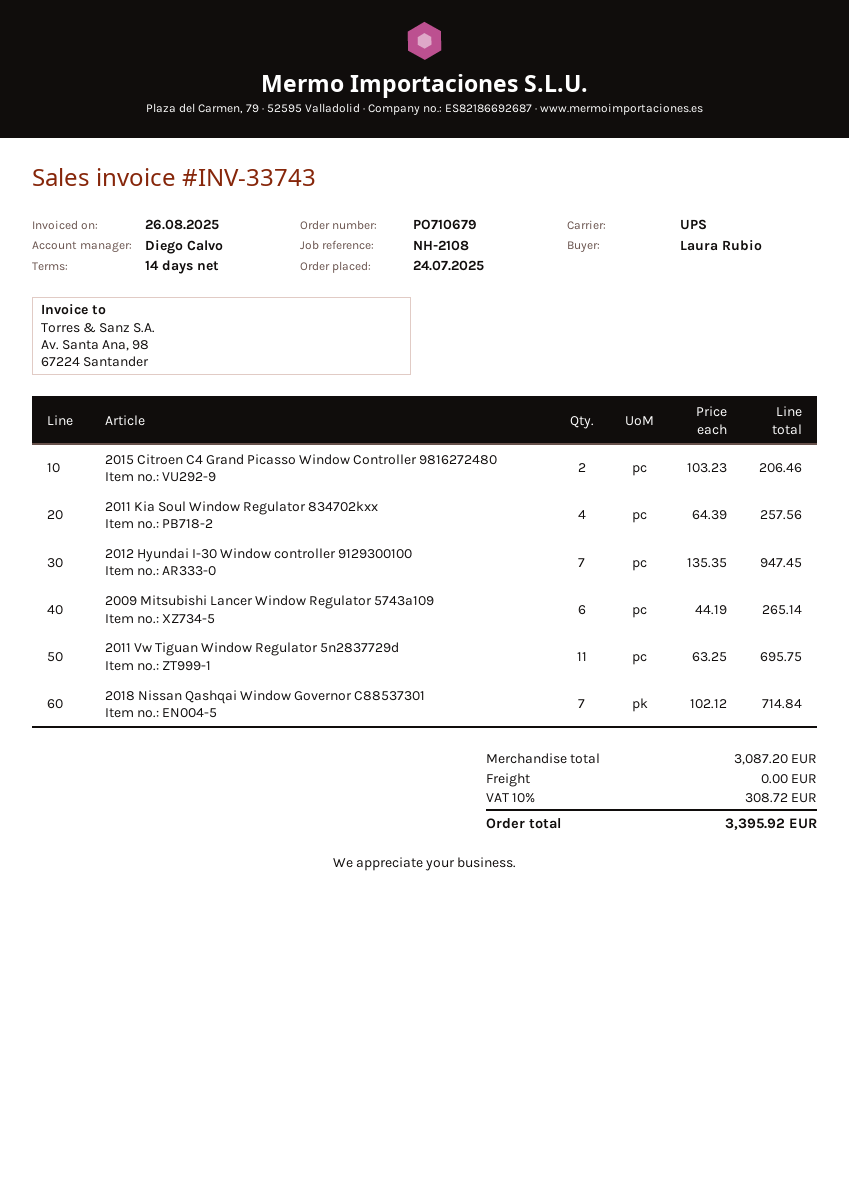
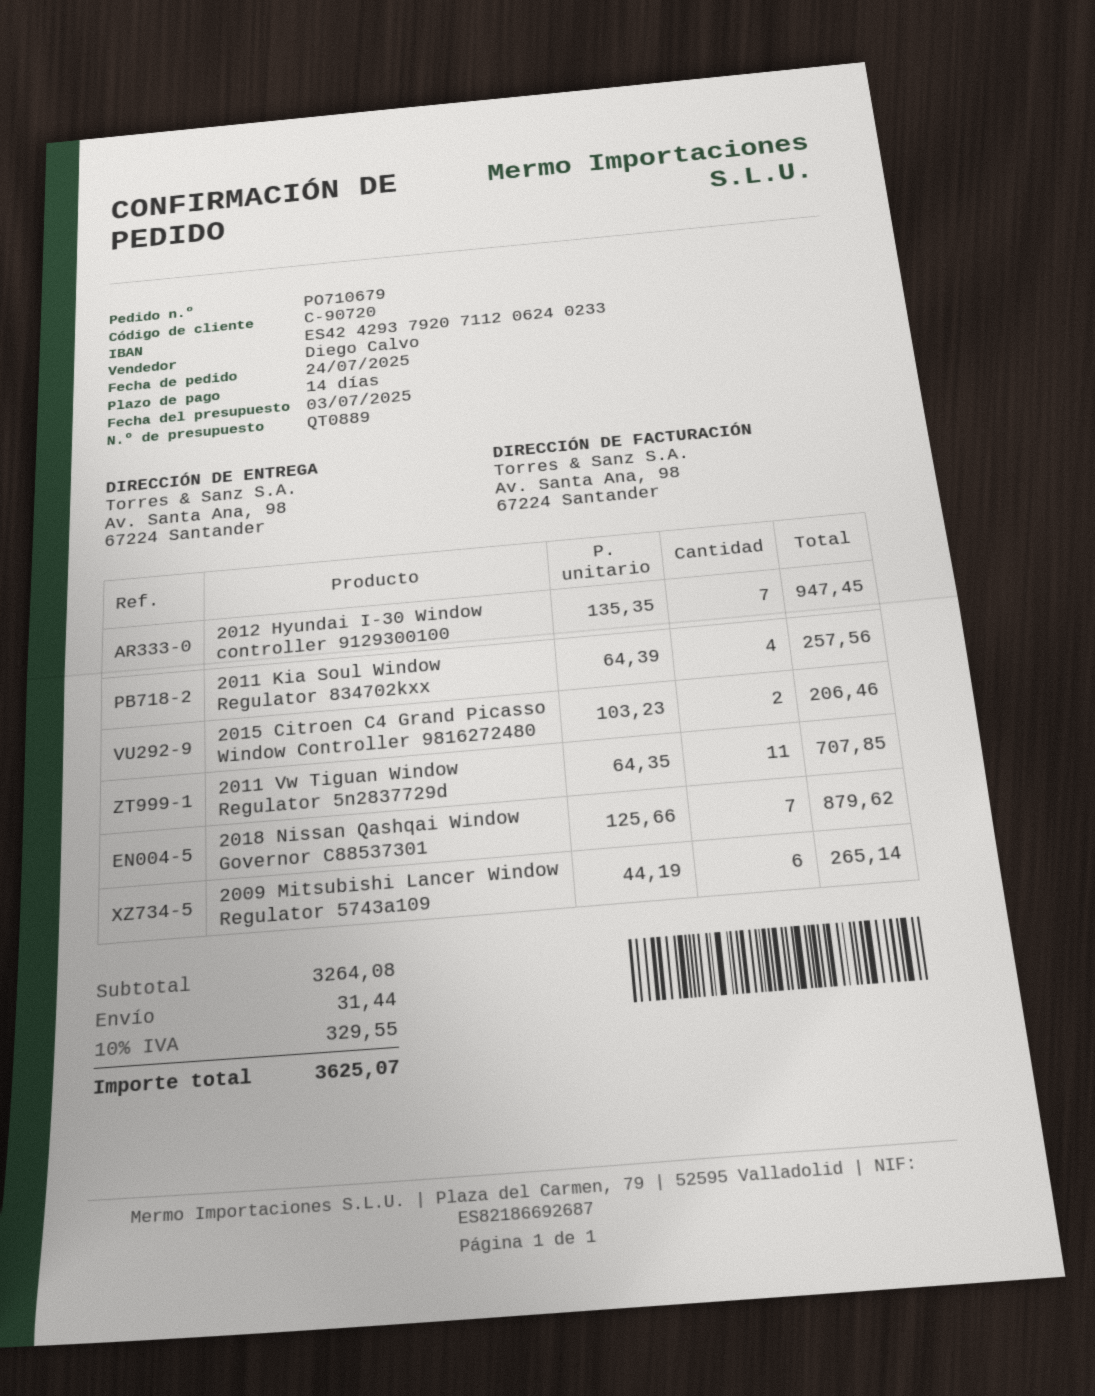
2011 Vw Tiguan Window Regulator 5n2837729d: 11 x 63.25 = 695.75 -> 11 x 64.35 = 707.85
2018 Nissan Qashqai Window Governor C88537301: 7 x 102.12 = 714.84 -> 7 x 125.66 = 879.62
subtotal: 3087.20 -> 3264.08
shipping: 0.00 -> 31.44
tax: 10% = 308.72 -> 10% = 329.55
total: 3395.92 -> 3625.07

